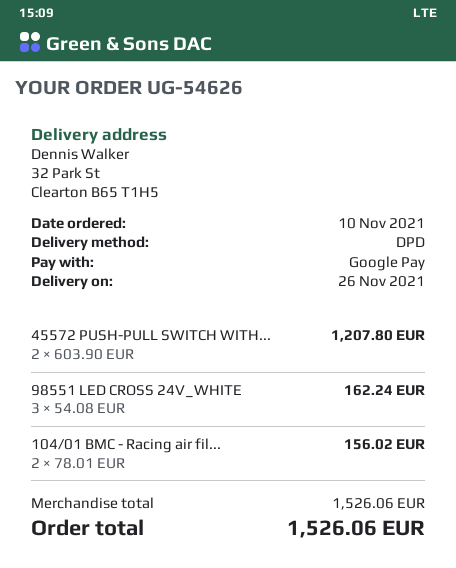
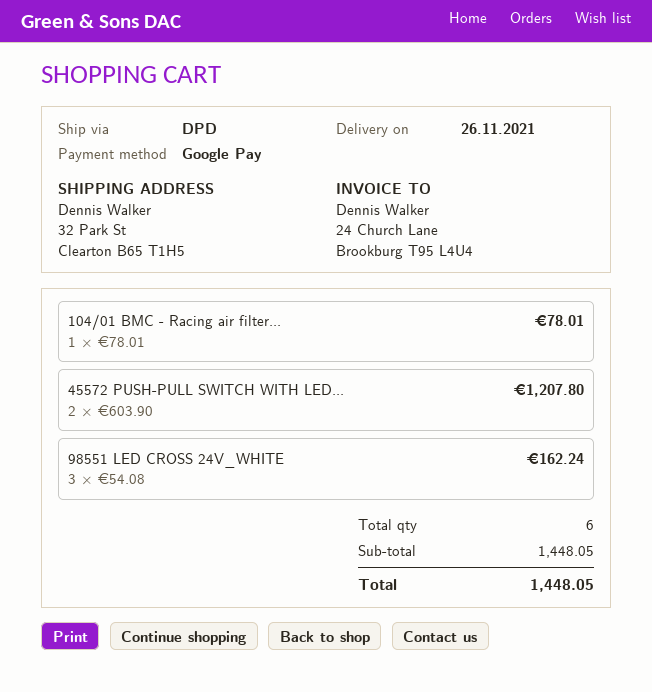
104/01 BMC - Racing air fil...: 2 x 78.01 = 156.02 -> 1 x 78.01 = 78.01
subtotal: 1526.06 -> 1448.05
total: 1526.06 -> 1448.05

